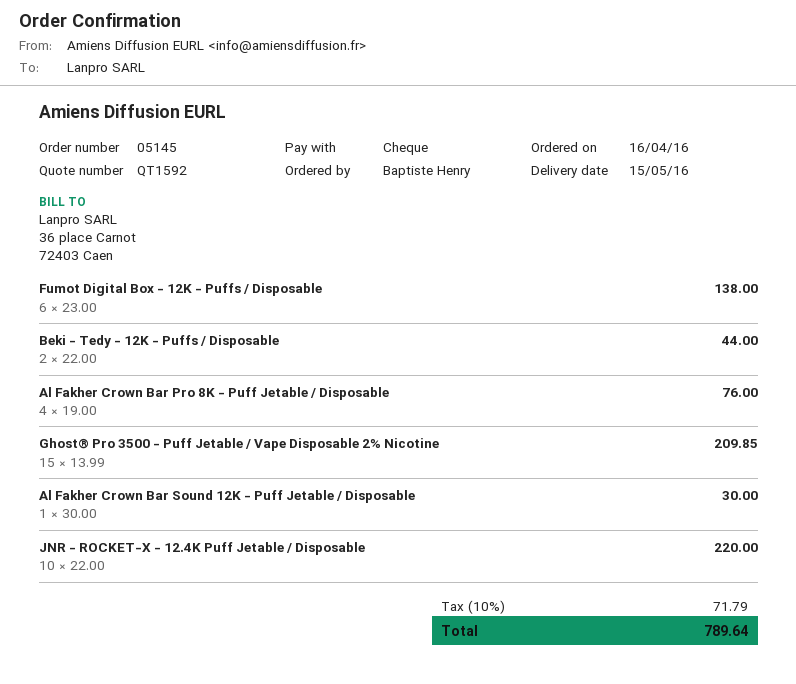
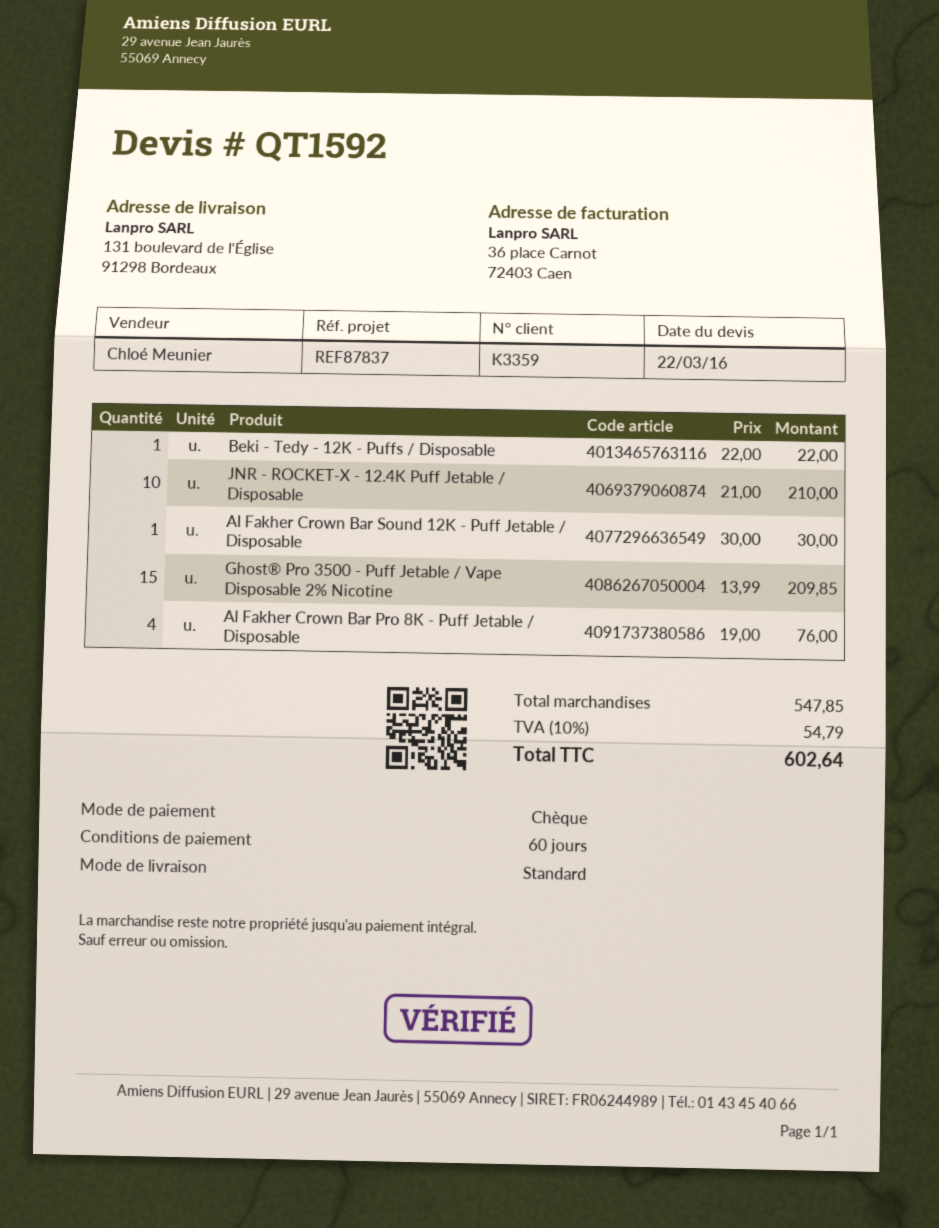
Fumot Digital Box - 12K - Puffs / Disposable: 6 x 23.00 = 138.00 -> none
Beki - Tedy - 12K - Puffs / Disposable: 2 x 22.00 = 44.00 -> 1 x 22.00 = 22.00
JNR - ROCKET-X - 12.4K Puff Jetable / Disposable: 10 x 22.00 = 220.00 -> 10 x 21.00 = 210.00
tax: 10% = 71.79 -> 10% = 54.79
total: 789.64 -> 602.64

